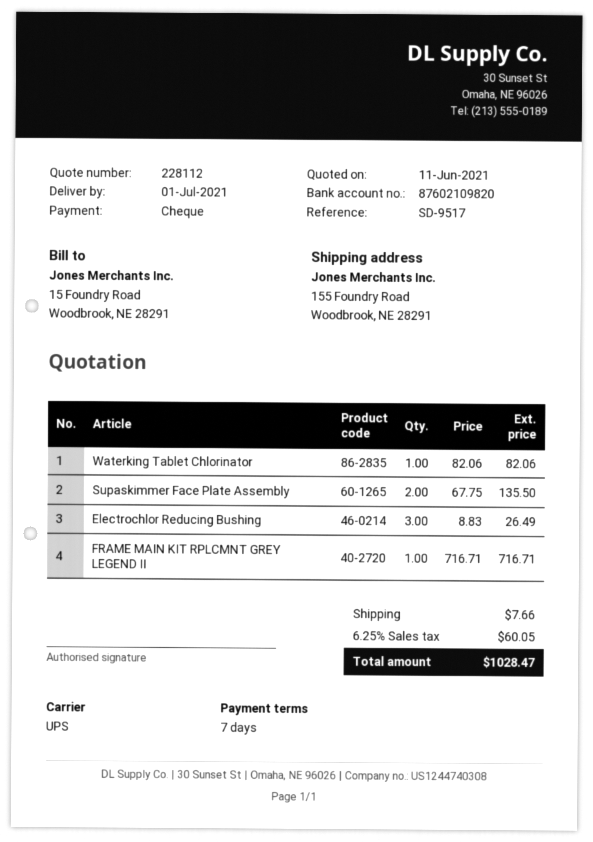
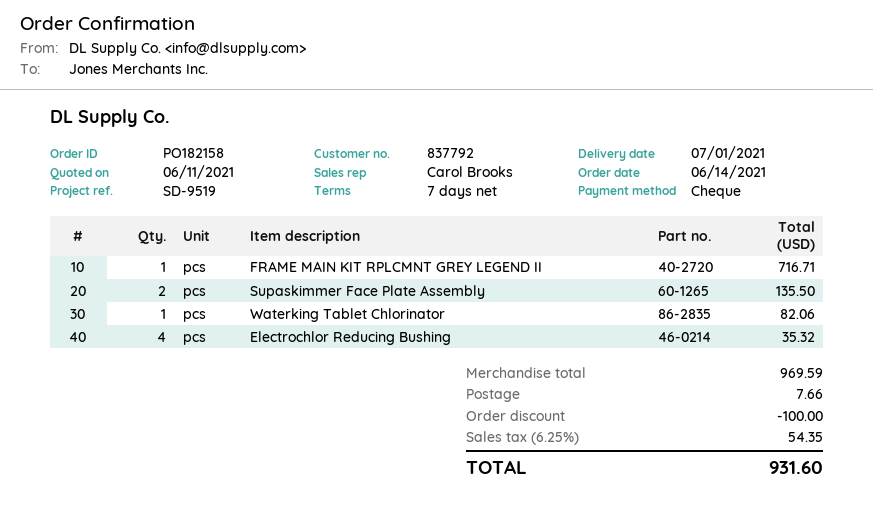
reference: SD-9517 -> SD-9519
Electrochlor Reducing Bushing: 3 for 26.49 -> 4 for 35.32
discount: none -> 100.00
tax: 6.25% = 60.05 -> 6.25% = 54.35
total: 1028.47 -> 931.60

